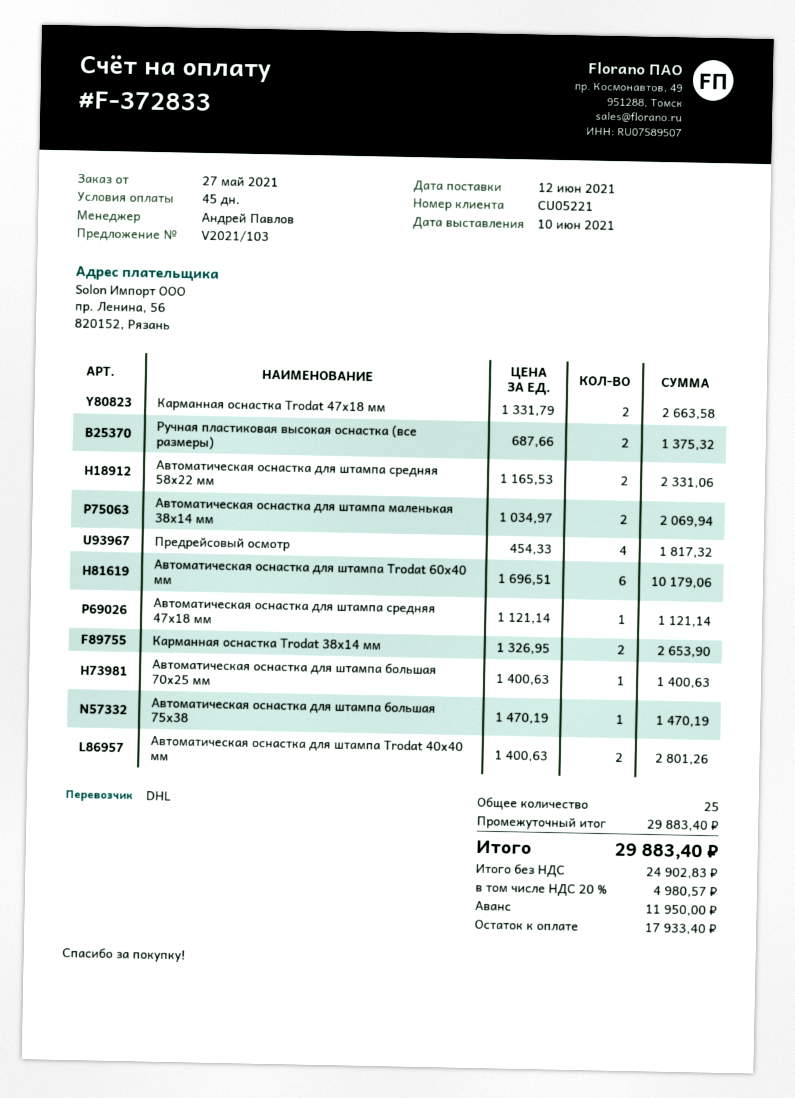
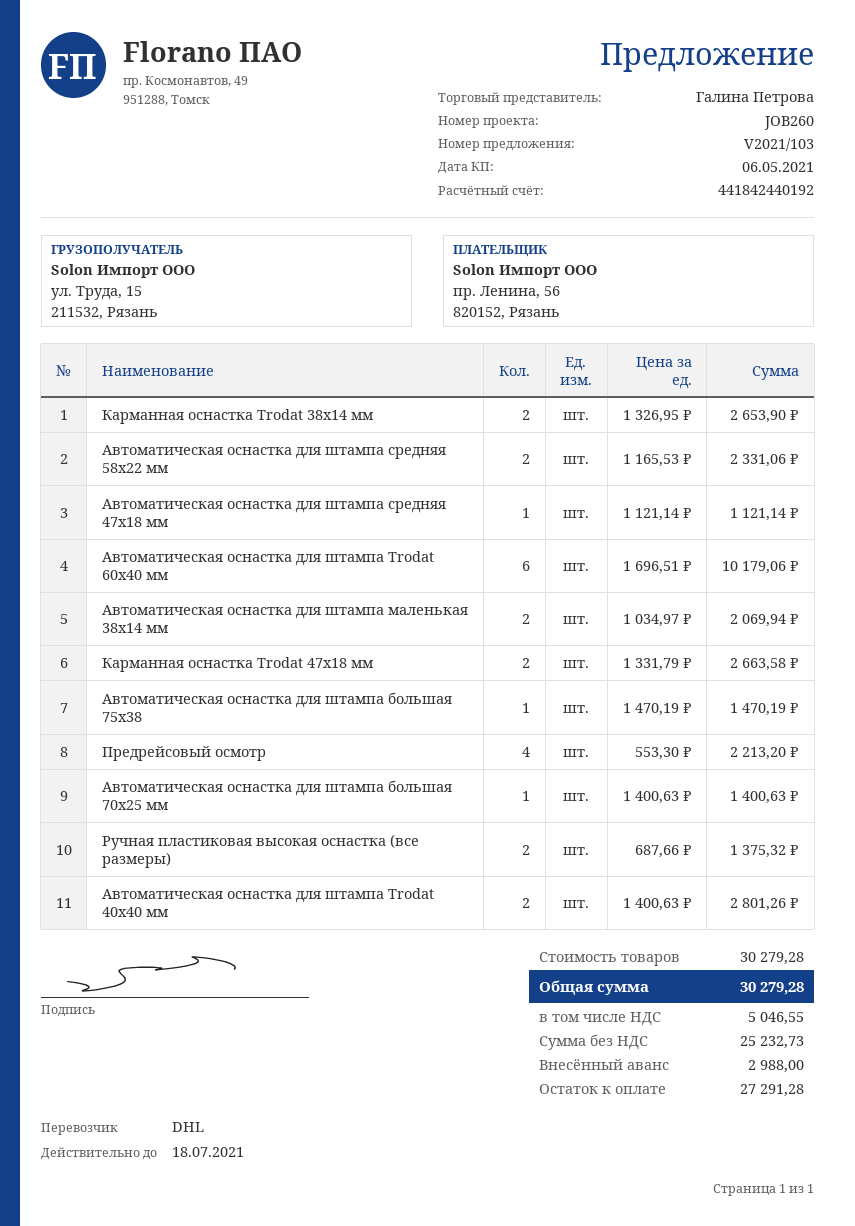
sales rep: Андрей Павлов -> Галина Петрова
Предрейсовый осмотр: 4 x 454.33 = 1817.32 -> 4 x 553.30 = 2213.20
subtotal: 29883.40 -> 30279.28
net: 24902.83 -> 25232.73
tax: 4980.57 -> 5046.55
total: 29883.40 -> 30279.28
deposit: 11950.00 -> 2988.00
balance: 17933.40 -> 27291.28

